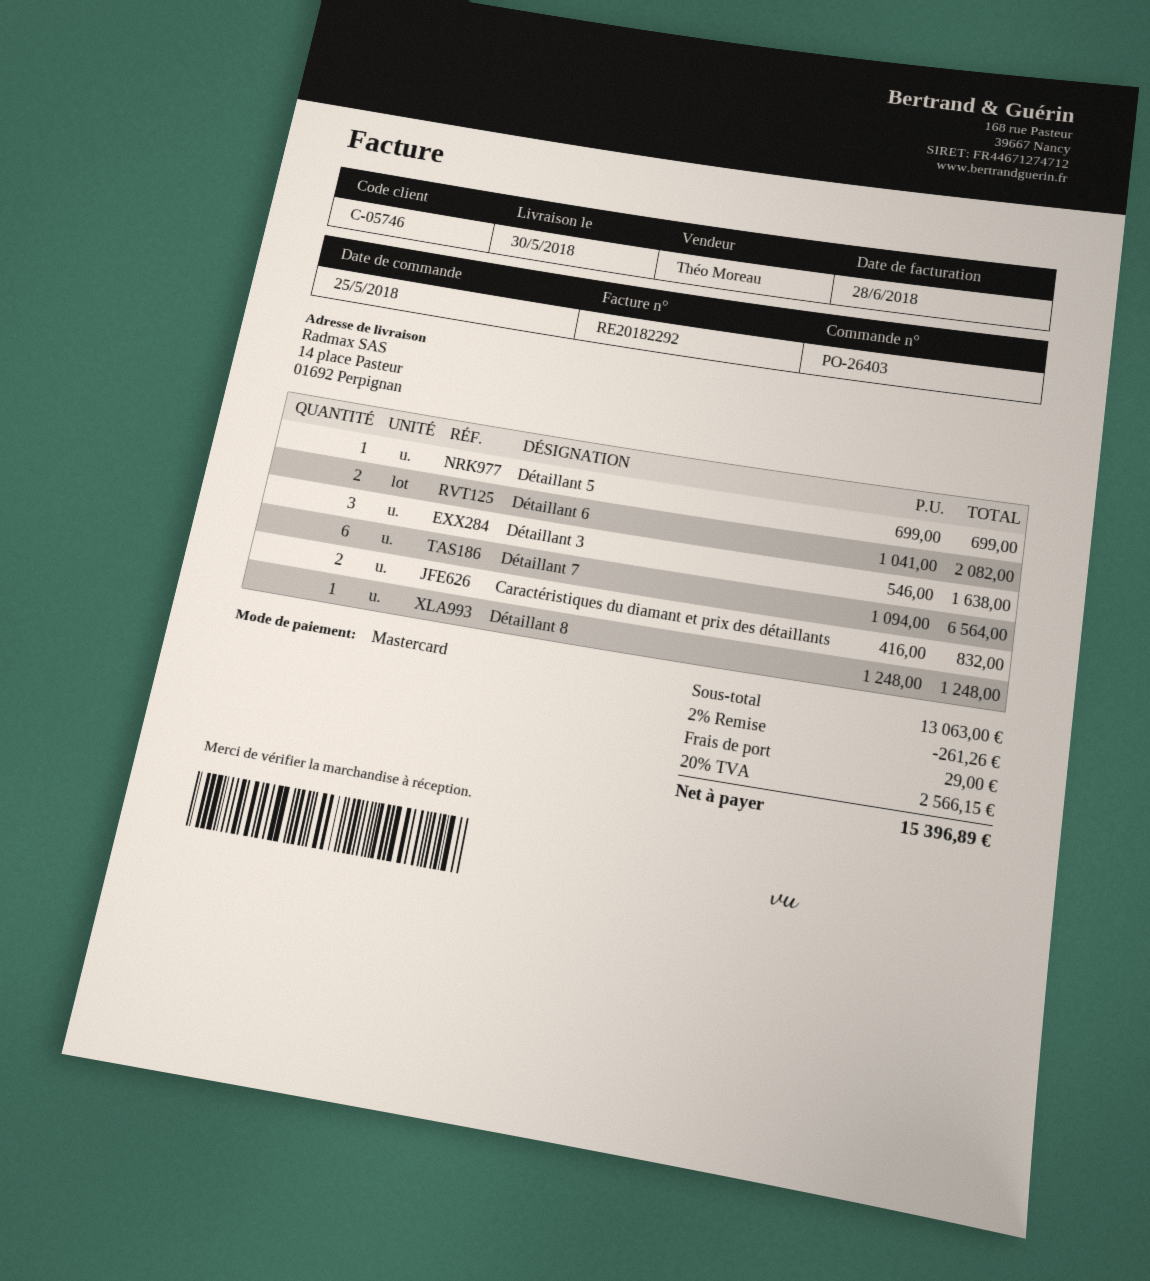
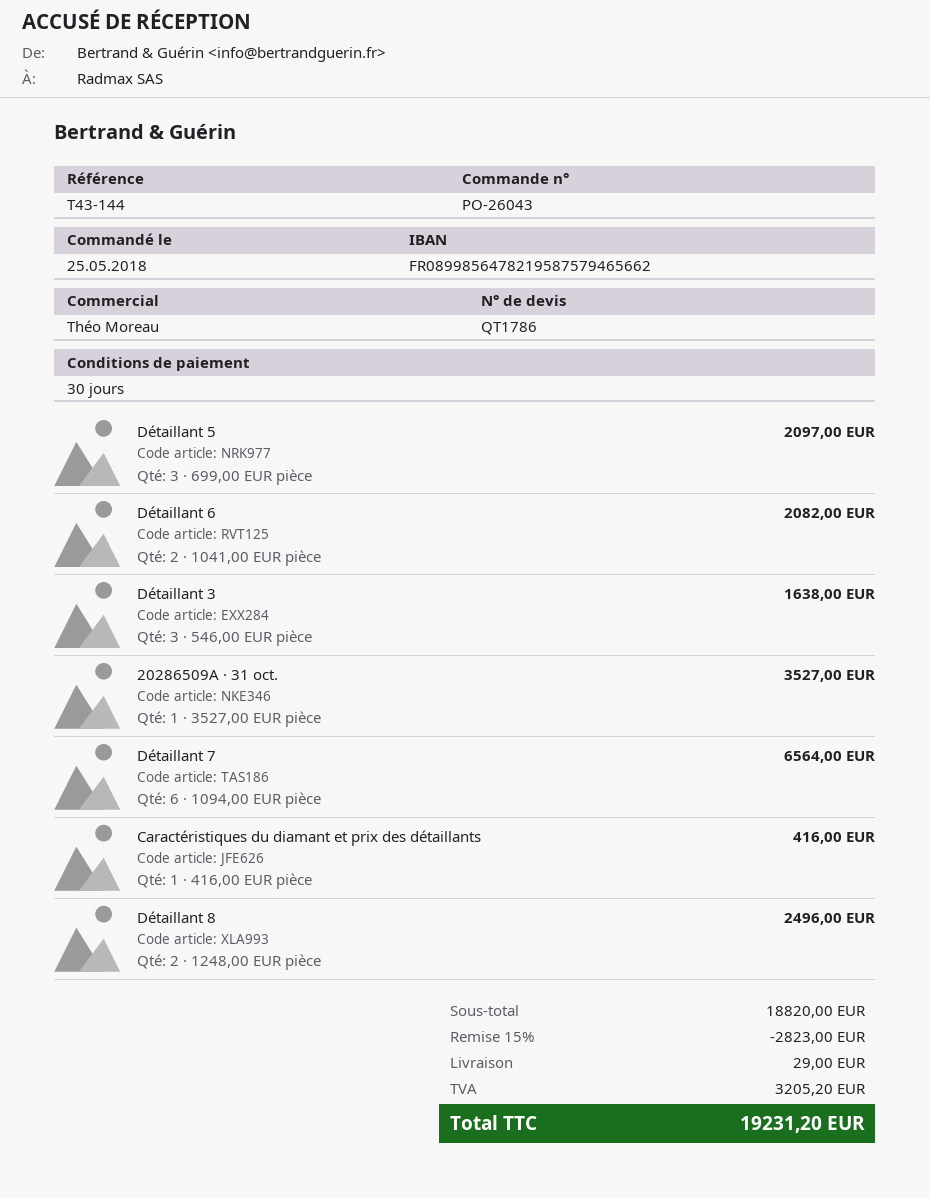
order number: PO-26403 -> PO-26043
Détaillant 5: 1 x 699.00 = 699.00 -> 3 x 699.00 = 2097.00
Caractéristiques du diamant et prix des détaillants: 2 x 416.00 = 832.00 -> 1 x 416.00 = 416.00
Détaillant 8: 1 x 1248.00 = 1248.00 -> 2 x 1248.00 = 2496.00
20286509A · 31 oct.: none -> 1 x 3527.00 = 3527.00
subtotal: 13063.00 -> 18820.00
discount: 2% = 261.26 -> 15% = 2823.00
tax: 2566.15 -> 3205.20
total: 15396.89 -> 19231.20

